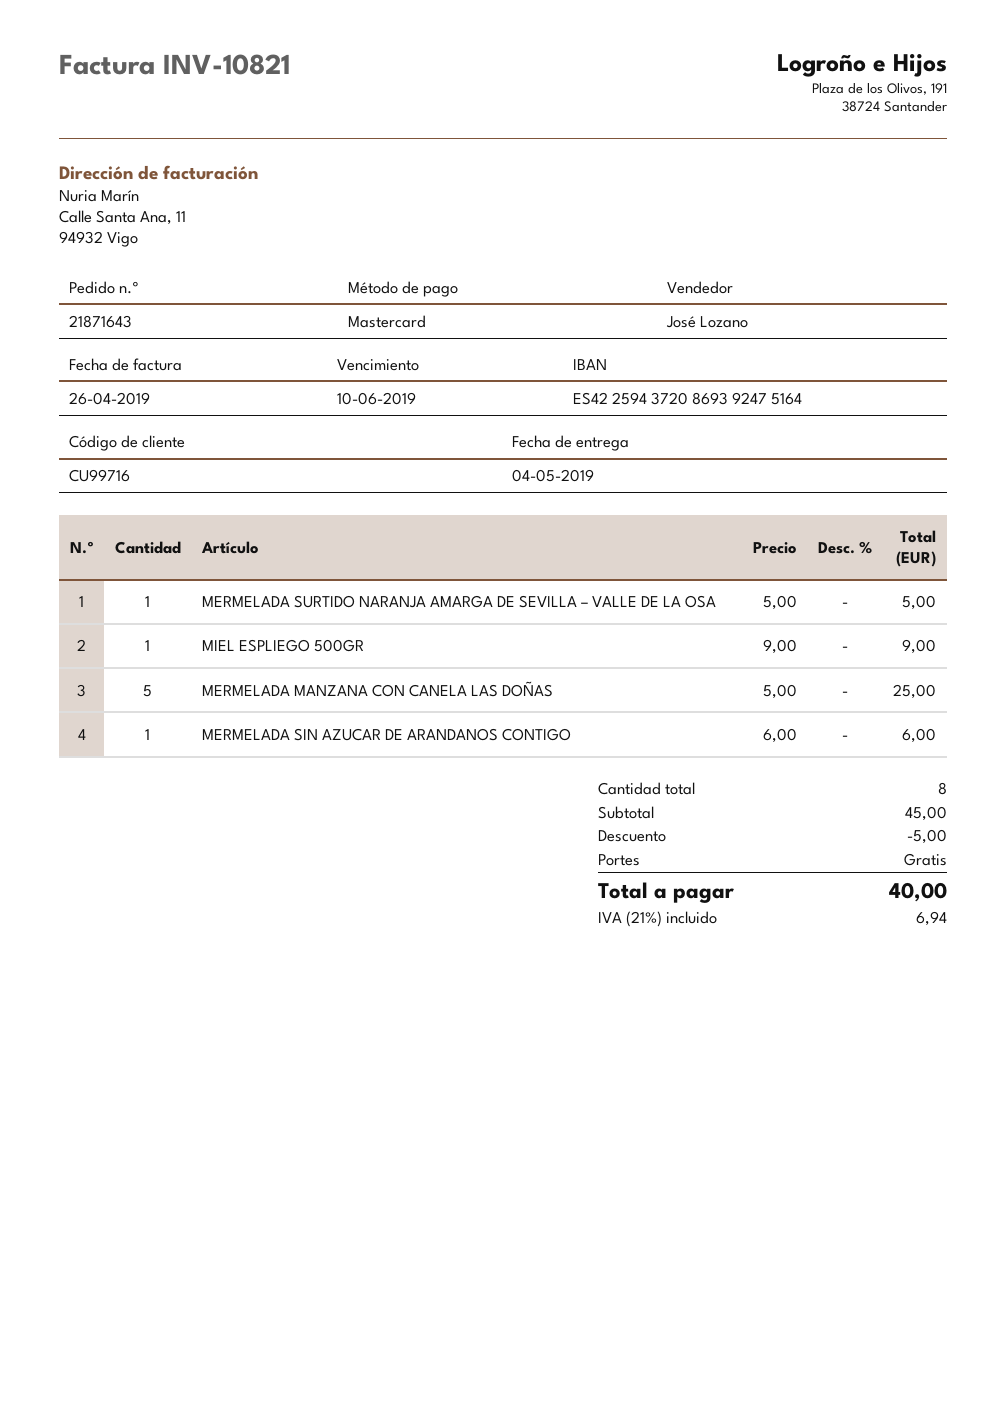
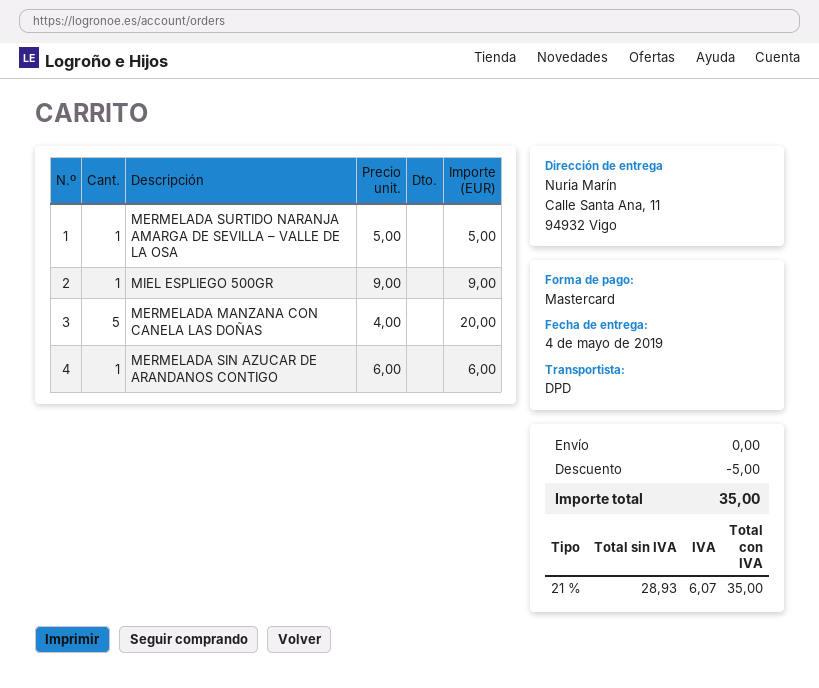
MERMELADA MANZANA CON CANELA LAS DOÑAS: 5 x 5.00 = 25.00 -> 5 x 4.00 = 20.00
tax: 21% = 6.94 -> 21% = 6.07
total: 40.00 -> 35.00

